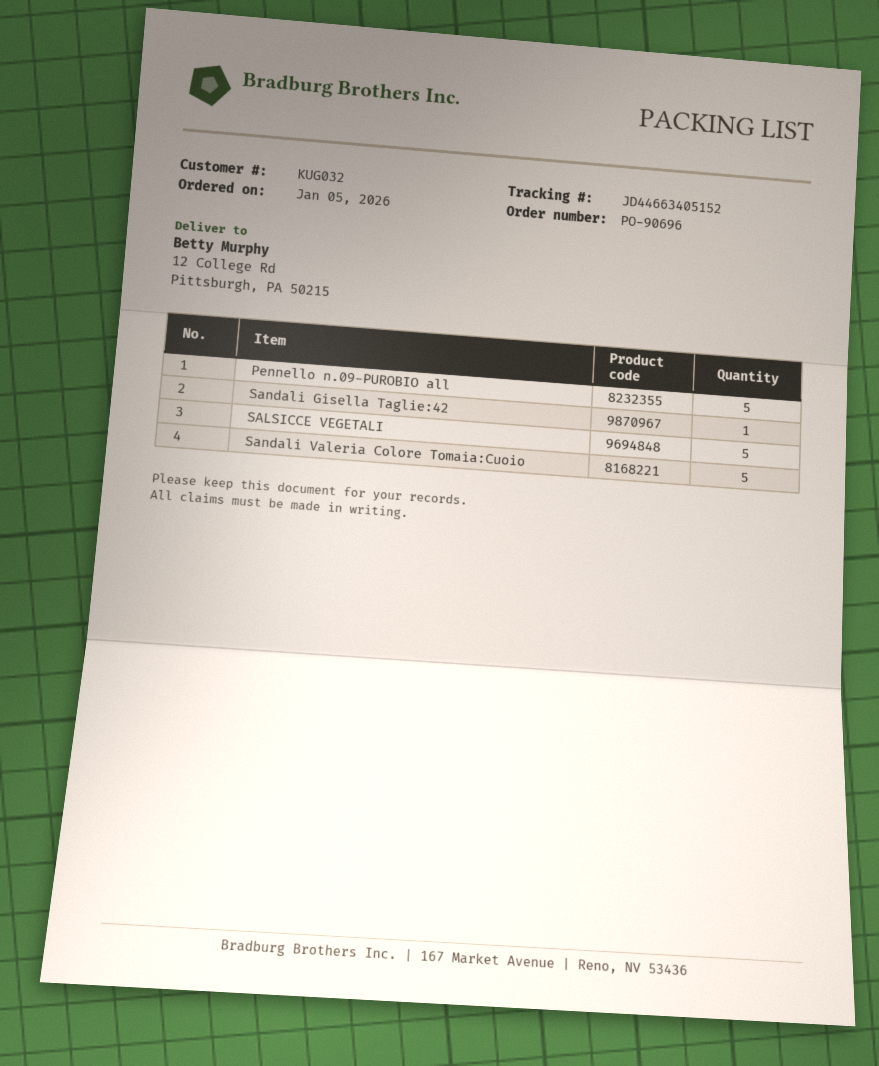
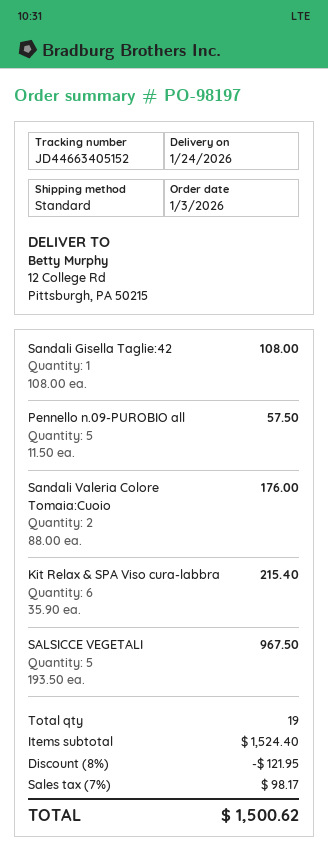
order number: PO-90696 -> PO-98197
order date: 2026-01-05 -> 2026-01-03
Sandali Valeria Colore Tomaia:Cuoio: 5 -> 2
Kit Relax & SPA Viso cura-labbra: none -> 6

